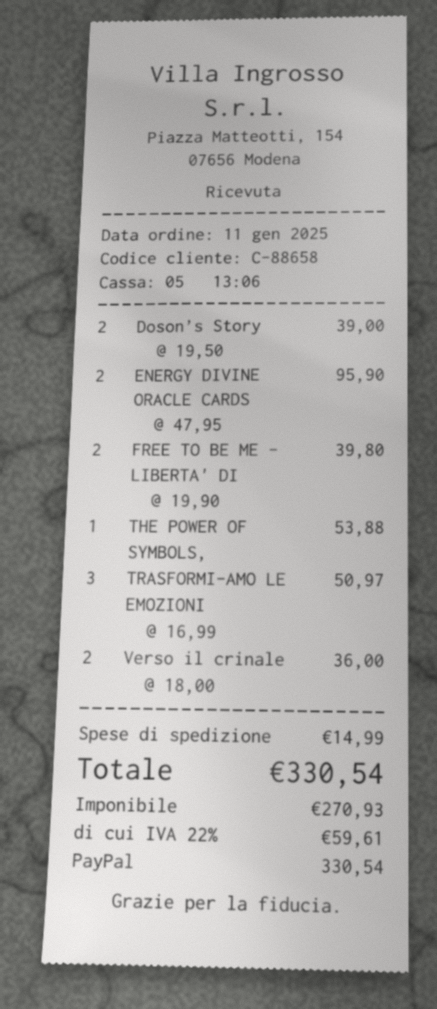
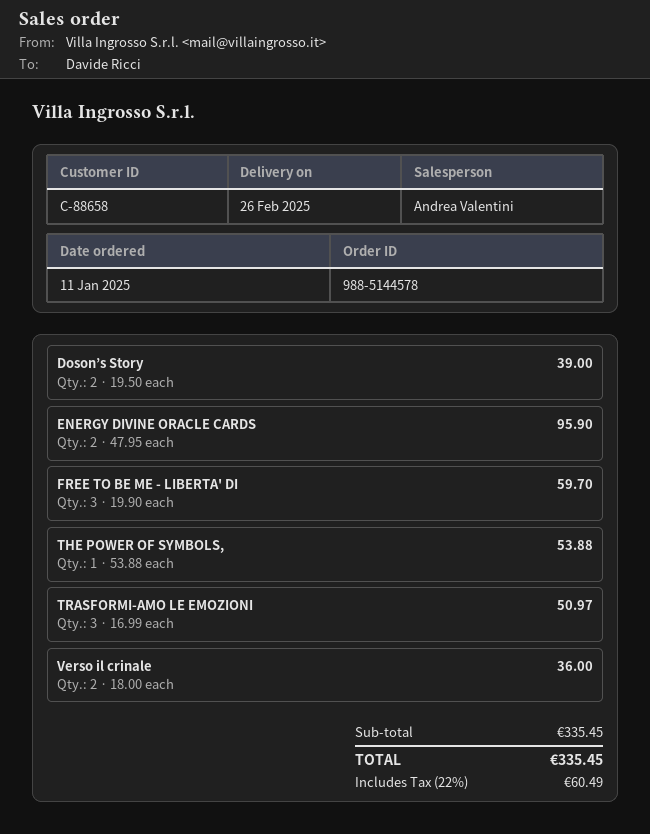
FREE TO BE ME - LIBERTA' DI: 2 x 19.90 = 39.80 -> 3 x 19.90 = 59.70
shipping: 14.99 -> none
tax: 22% = 59.61 -> 22% = 60.49
total: 330.54 -> 335.45

